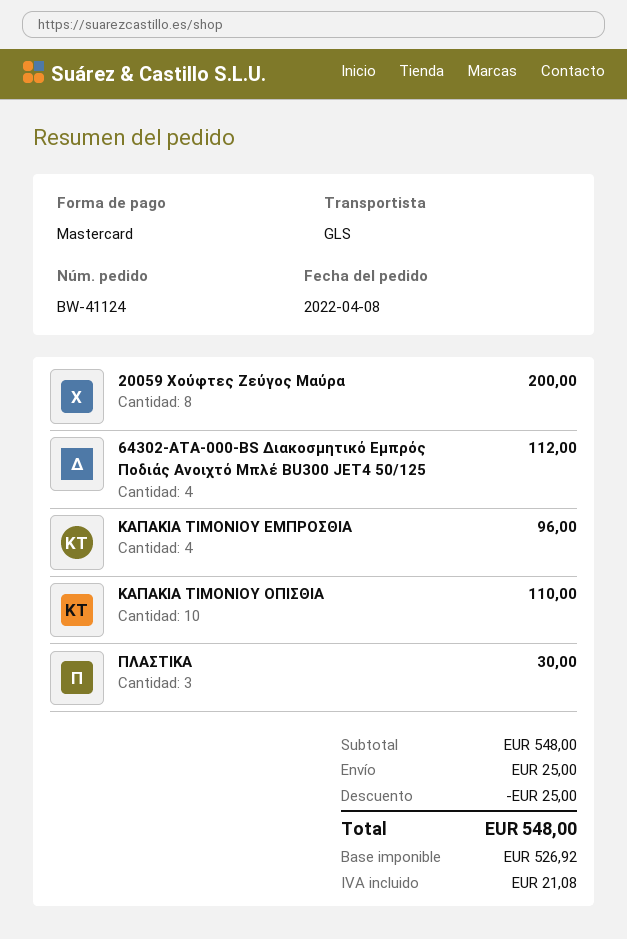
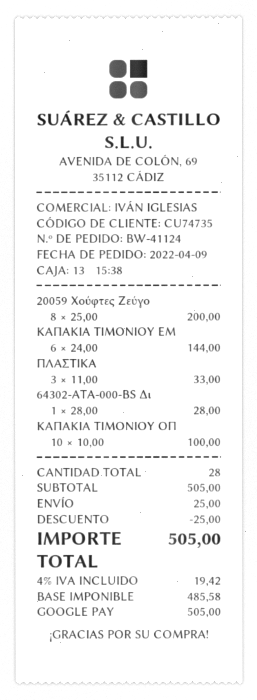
order date: 2022-04-08 -> 2022-04-09
payment method: Mastercard -> Google Pay
64302-ATA-000-BS Διακοσμητικό Εμπρός Ποδιάς Ανοιχτό Μπλέ BU300 JET4 50/125: 4 for 112.00 -> 1 for 28.00
ΚΑΠΑΚΙΑ ΤΙΜΟΝΙΟΥ ΕΜΠΡΟΣΘΙΑ: 4 for 96.00 -> 6 for 144.00
ΚΑΠΑΚΙΑ ΤΙΜΟΝΙΟΥ ΟΠΙΣΘΙΑ: 10 for 110.00 -> 10 for 100.00
ΠΛΑΣΤΙΚΑ: 3 for 30.00 -> 3 for 33.00
subtotal: 548.00 -> 505.00
net: 526.92 -> 485.58
tax: 21.08 -> 19.42
total: 548.00 -> 505.00

